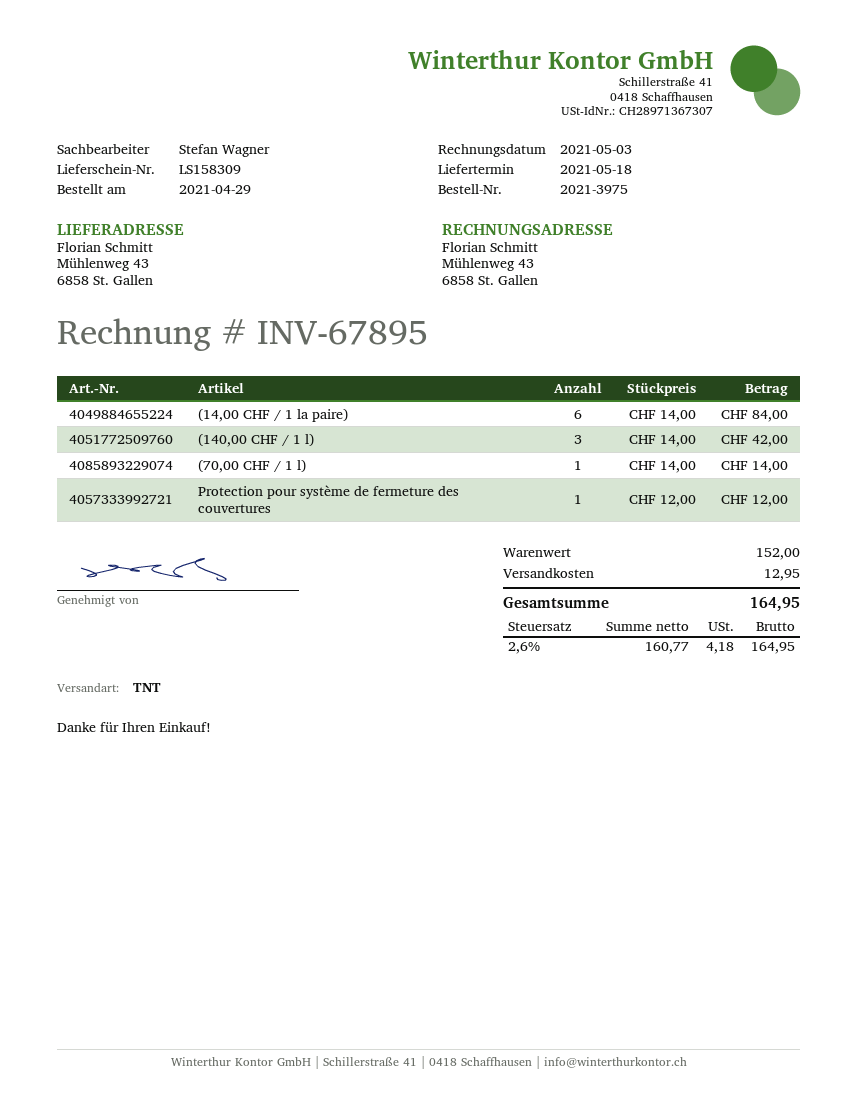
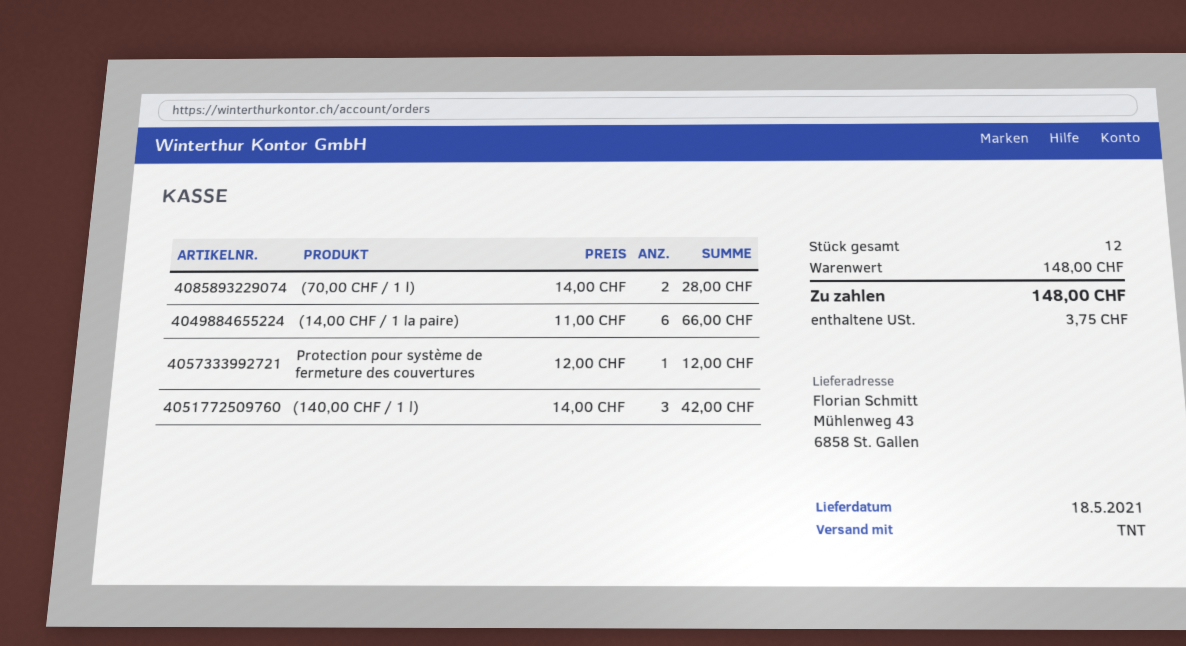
(14,00 CHF / 1 la paire): 6 x 14.00 = 84.00 -> 6 x 11.00 = 66.00
(70,00 CHF / 1 l): 1 x 14.00 = 14.00 -> 2 x 14.00 = 28.00
subtotal: 152.00 -> 148.00
shipping: 12.95 -> none
tax: 4.18 -> 3.75
total: 164.95 -> 148.00

